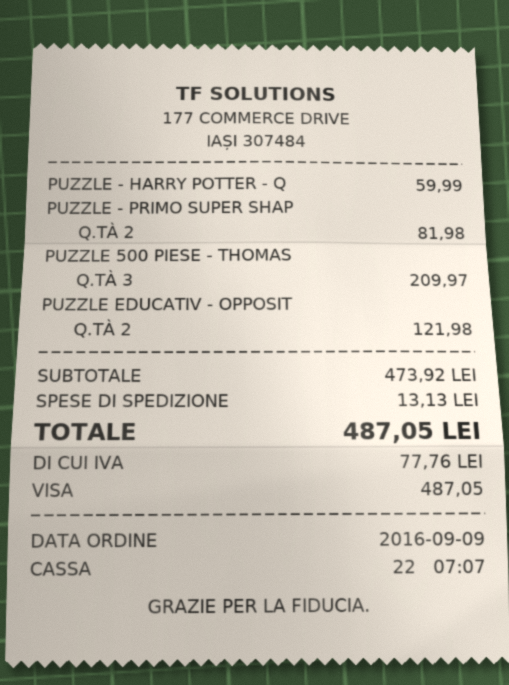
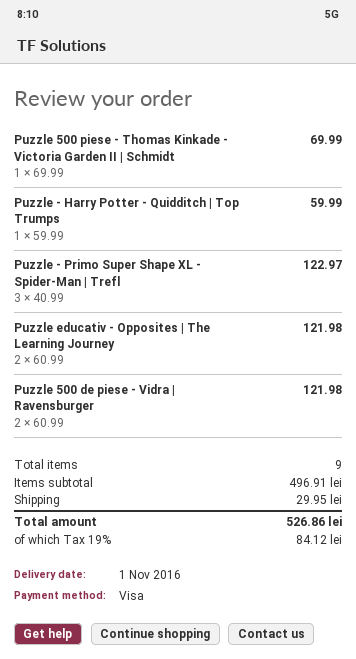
PUZZLE - PRIMO SUPER SHAP: 2 for 81.98 -> 3 for 122.97
PUZZLE 500 PIESE - THOMAS: 3 for 209.97 -> 1 for 69.99
Puzzle 500 de piese - Vidra | Ravensburger: none -> 2 for 121.98
subtotal: 473.92 -> 496.91
shipping: 13.13 -> 29.95
tax: 77.76 -> 84.12
total: 487.05 -> 526.86

